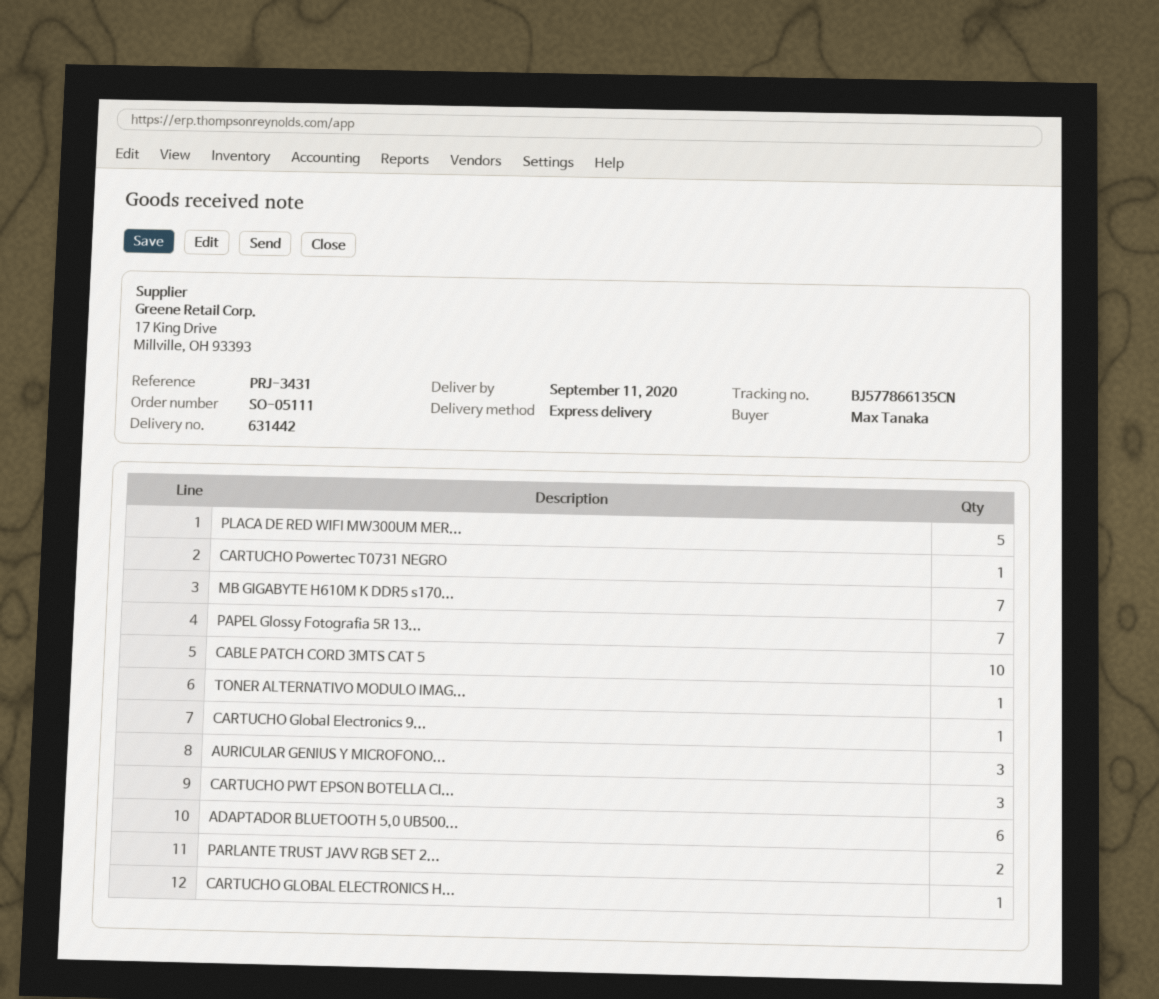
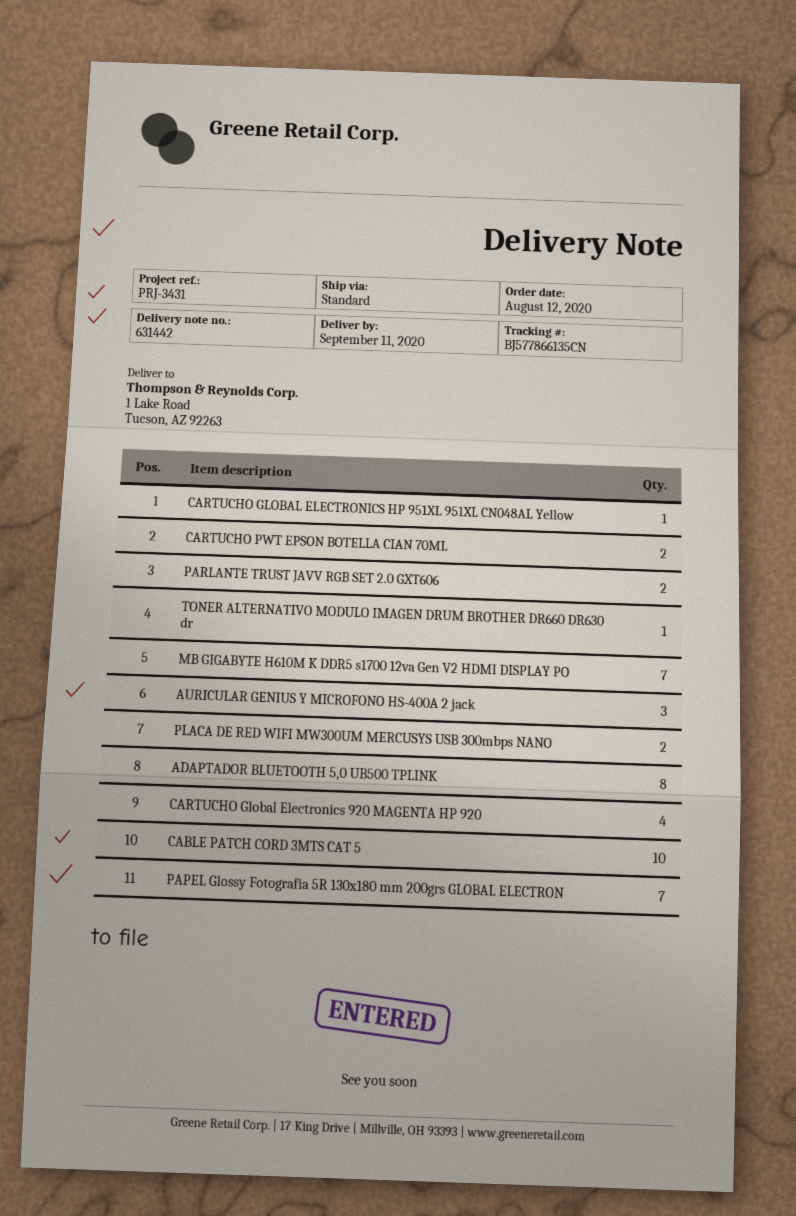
shipping method: express -> standard
PLACA DE RED WIFI MW300UM MER...: 5 -> 2
CARTUCHO Powertec T0731 NEGRO: 1 -> none
CARTUCHO Global Electronics 9...: 1 -> 4
CARTUCHO PWT EPSON BOTELLA CI...: 3 -> 2
ADAPTADOR BLUETOOTH 5,0 UB500...: 6 -> 8

